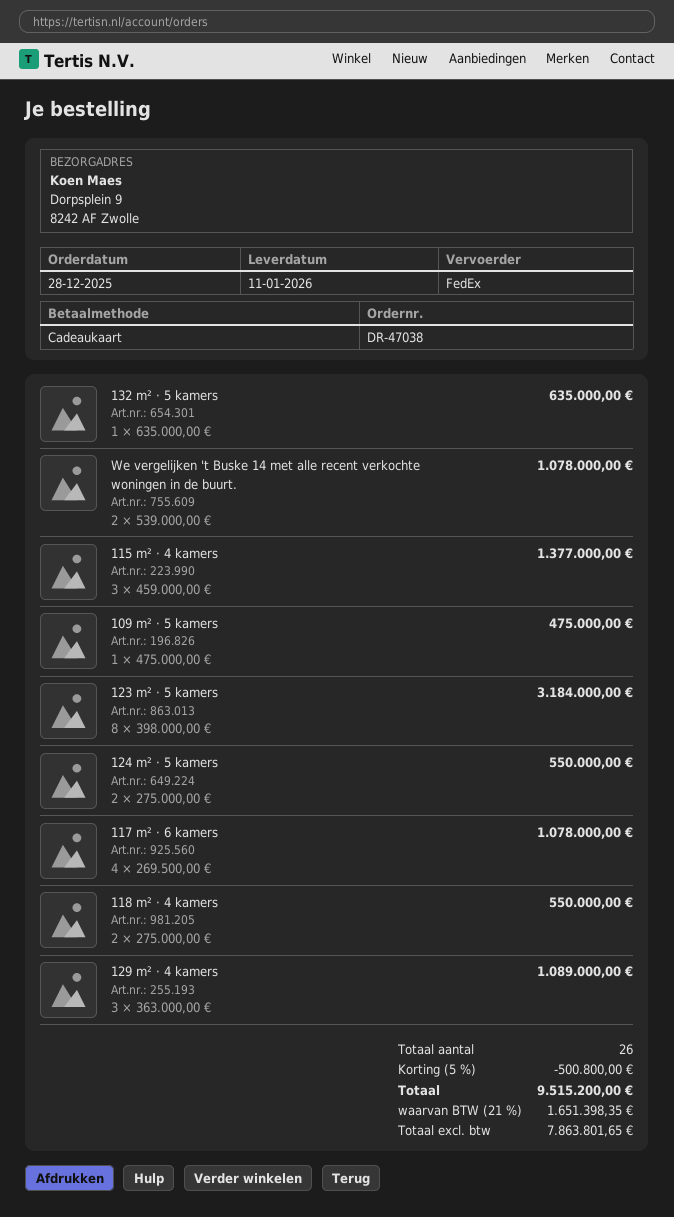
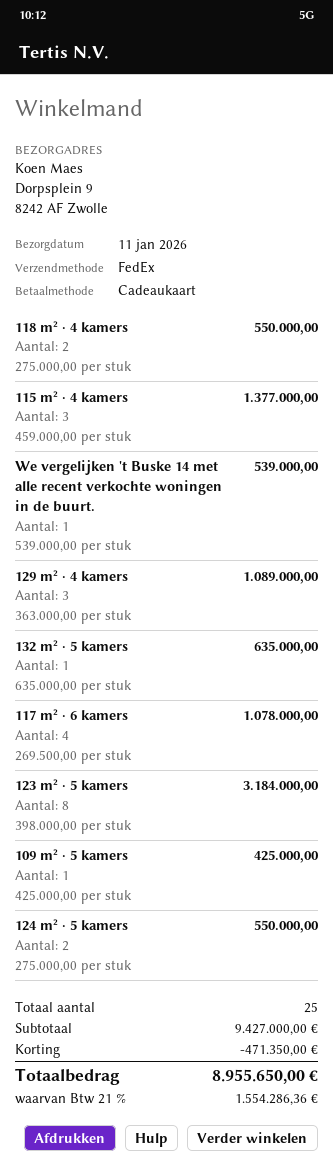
We vergelijken 't Buske 14 met alle recent verkochte woningen in de buurt.: 2 x 539000.00 = 1078000.00 -> 1 x 539000.00 = 539000.00
109 m² · 5 kamers: 1 x 475000.00 = 475000.00 -> 1 x 425000.00 = 425000.00
total quantity: 26 -> 25
discount: 500800.00 -> 471350.00
tax: 21% = 1651398.35 -> 21% = 1554286.36
total: 9515200.00 -> 8955650.00

